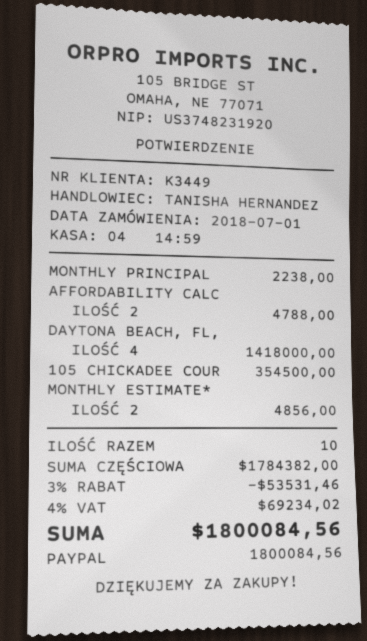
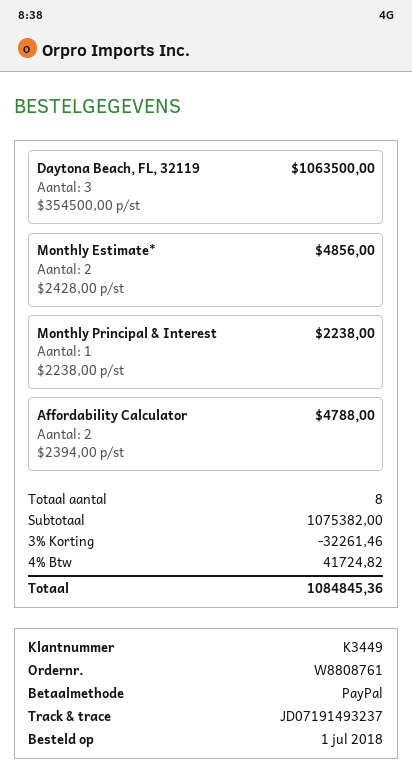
DAYTONA BEACH, FL,: 4 for 1418000.00 -> 3 for 1063500.00
105 CHICKADEE COUR: 1 for 354500.00 -> none
total quantity: 10 -> 8
subtotal: 1784382.00 -> 1075382.00
discount: 3% = 53531.46 -> 3% = 32261.46
tax: 4% = 69234.02 -> 4% = 41724.82
total: 1800084.56 -> 1084845.36

